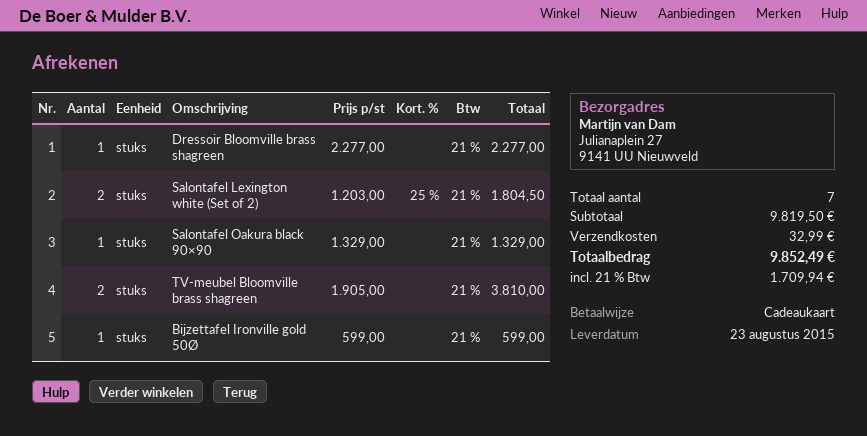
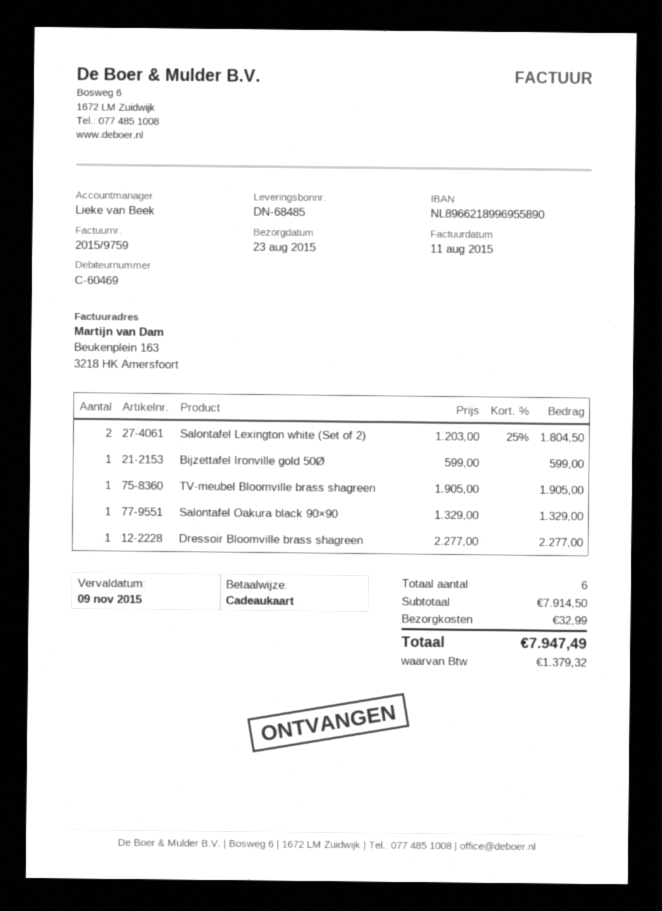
TV-meubel Bloomville brass shagreen: 2 x 1905.00 = 3810.00 -> 1 x 1905.00 = 1905.00
total quantity: 7 -> 6
subtotal: 9819.50 -> 7914.50
tax: 1709.94 -> 1379.32
total: 9852.49 -> 7947.49

